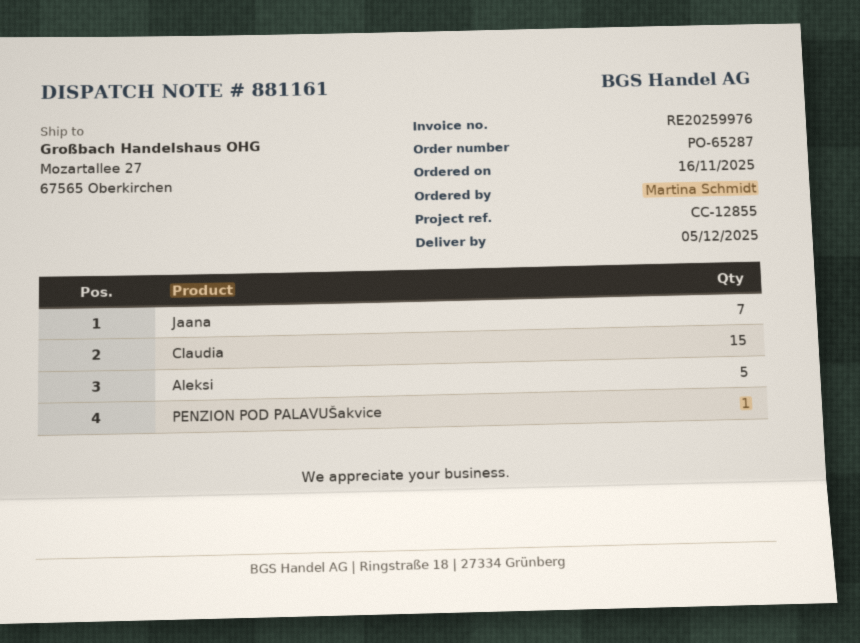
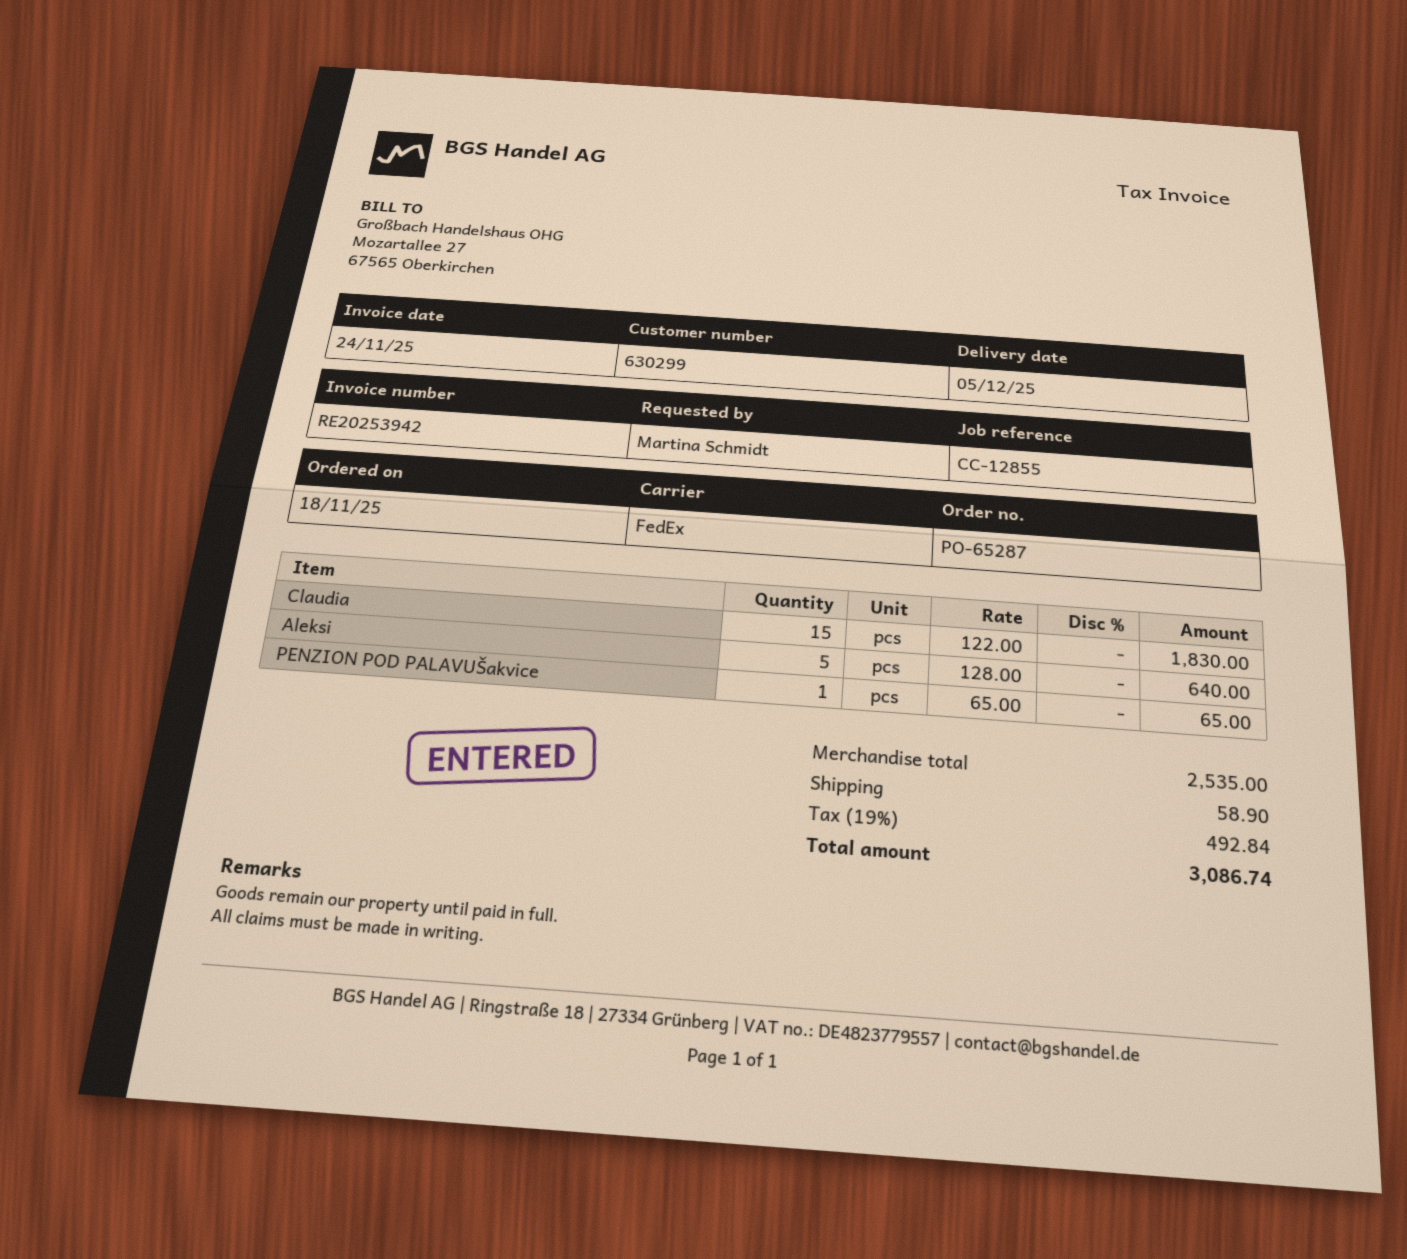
order date: 2025-11-16 -> 2025-11-18
invoice number: RE20259976 -> RE20253942
Jaana: 7 -> none

